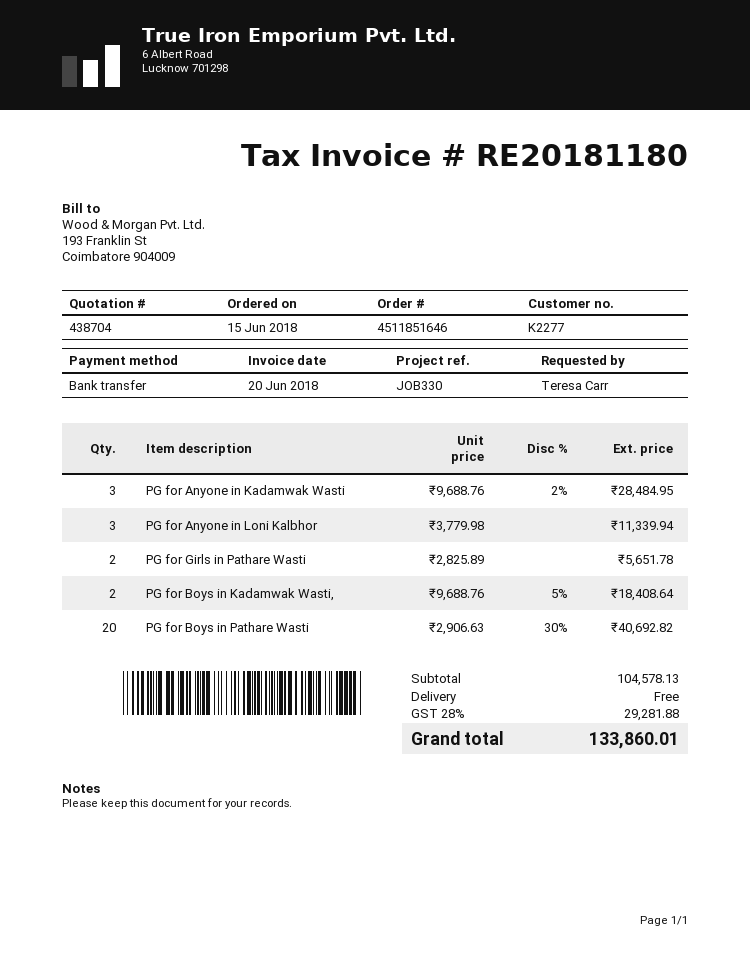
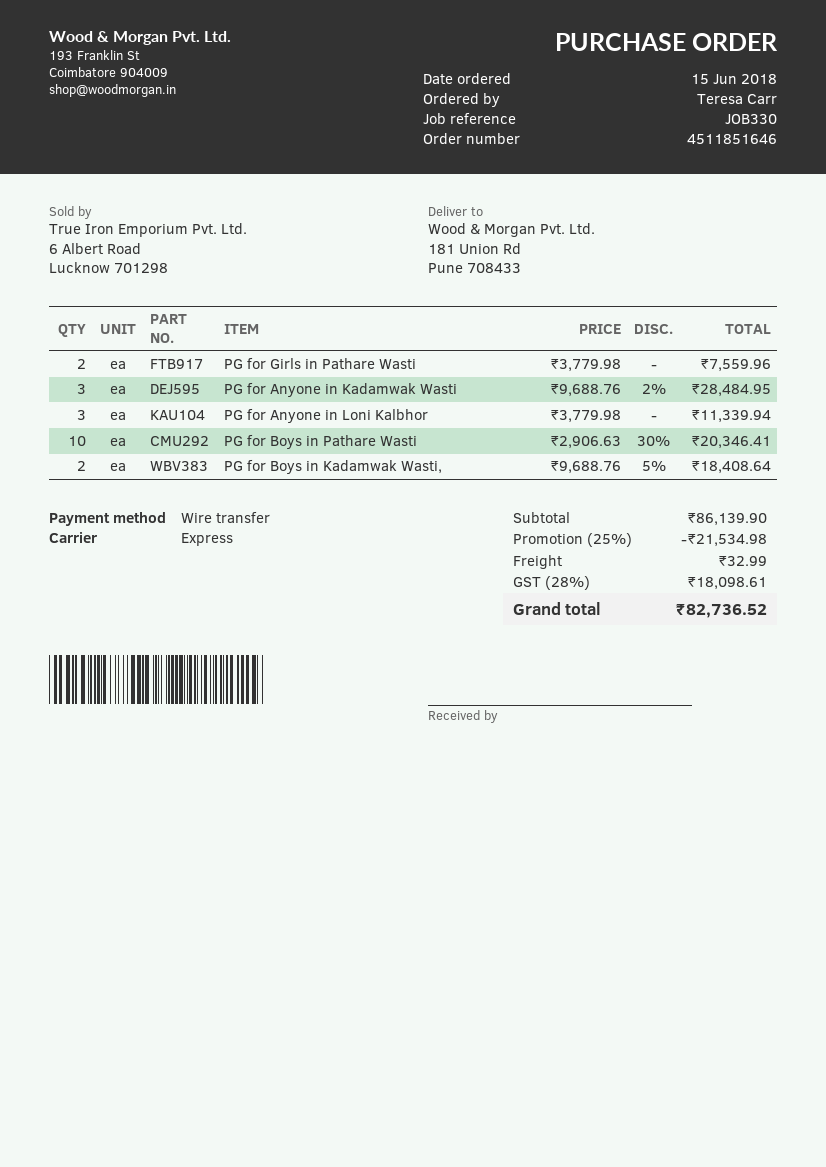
PG for Girls in Pathare Wasti: 2 x 2825.89 = 5651.78 -> 2 x 3779.98 = 7559.96
PG for Boys in Pathare Wasti: 20 x 2906.63 - 30% = 40692.82 -> 10 x 2906.63 - 30% = 20346.41
subtotal: 104578.13 -> 86139.90
discount: none -> 25% = 21534.98
shipping: 0.00 -> 32.99
tax: 28% = 29281.88 -> 28% = 18098.61
total: 133860.01 -> 82736.52

